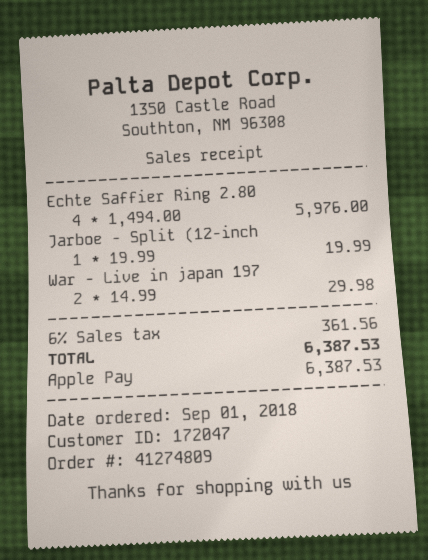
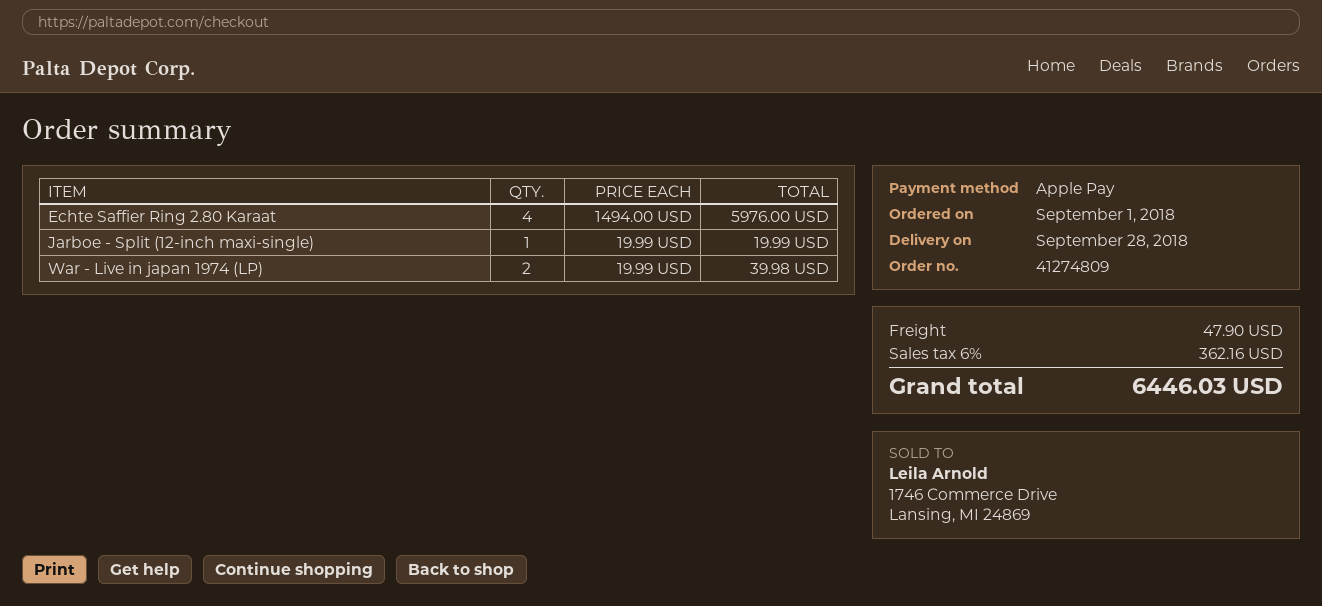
War - Live in japan 197: 2 x 14.99 = 29.98 -> 2 x 19.99 = 39.98
shipping: none -> 47.90
tax: 6% = 361.56 -> 6% = 362.16
total: 6387.53 -> 6446.03

